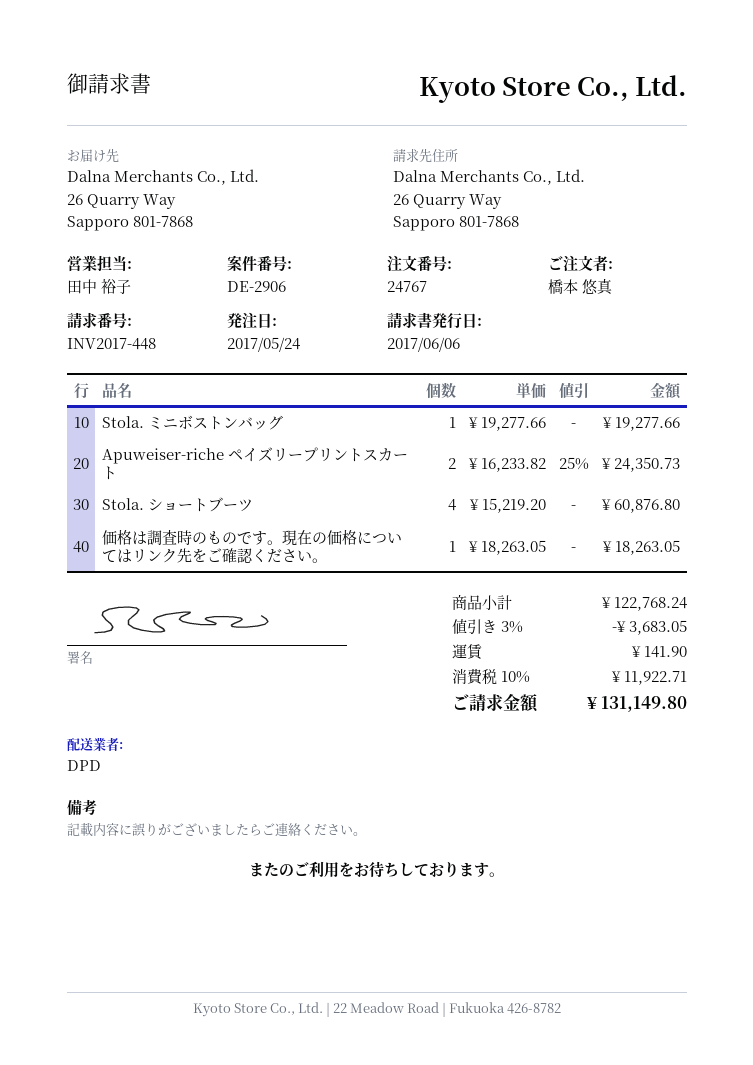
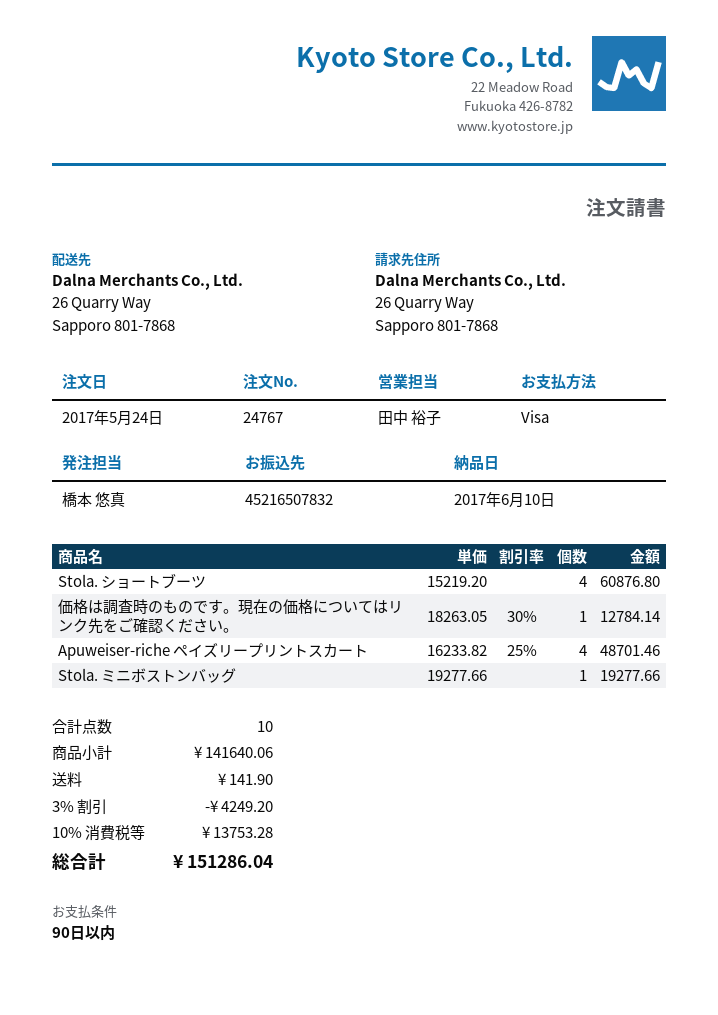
Apuweiser-riche ペイズリープリントスカート: 2 x 16233.82 - 25% = 24350.73 -> 4 x 16233.82 - 25% = 48701.46
価格は調査時のものです。現在の価格についてはリンク先をご確認ください。: 1 x 18263.05 = 18263.05 -> 1 x 18263.05 - 30% = 12784.14
subtotal: 122768.24 -> 141640.06
discount: 3% = 3683.05 -> 3% = 4249.20
tax: 10% = 11922.71 -> 10% = 13753.28
total: 131149.80 -> 151286.04

